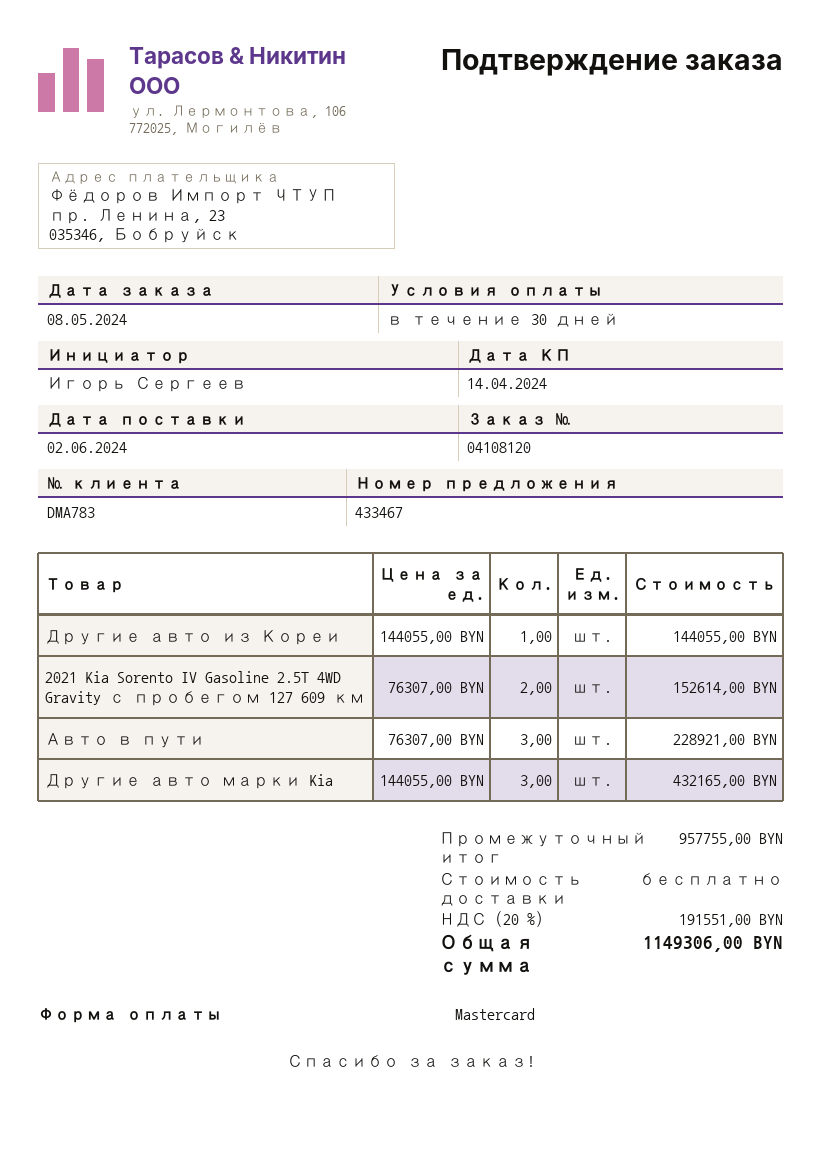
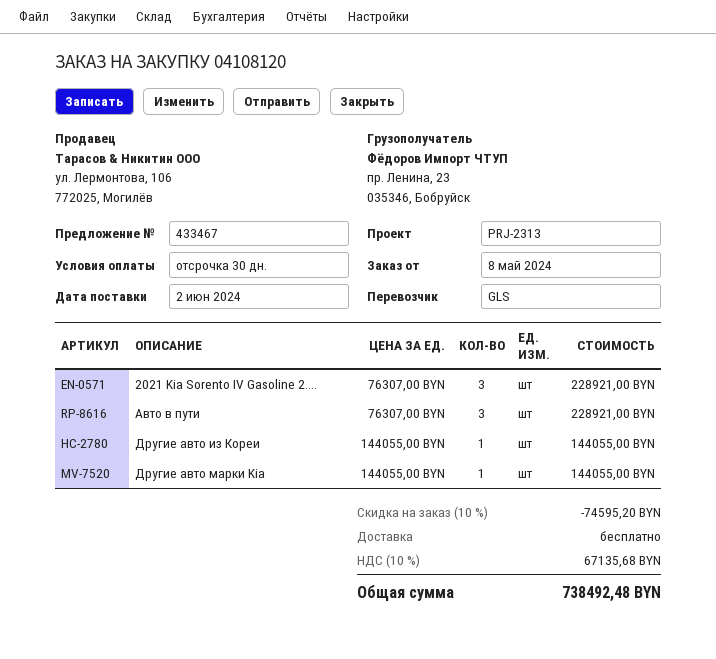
2021 Kia Sorento IV Gasoline 2.5T 4WD Gravity с пробегом 127 609 км: 2 x 76307.00 = 152614.00 -> 3 x 76307.00 = 228921.00
Другие авто марки Kia: 3 x 144055.00 = 432165.00 -> 1 x 144055.00 = 144055.00
discount: none -> 10% = 74595.20
tax: 20% = 191551.00 -> 10% = 67135.68
total: 1149306.00 -> 738492.48

